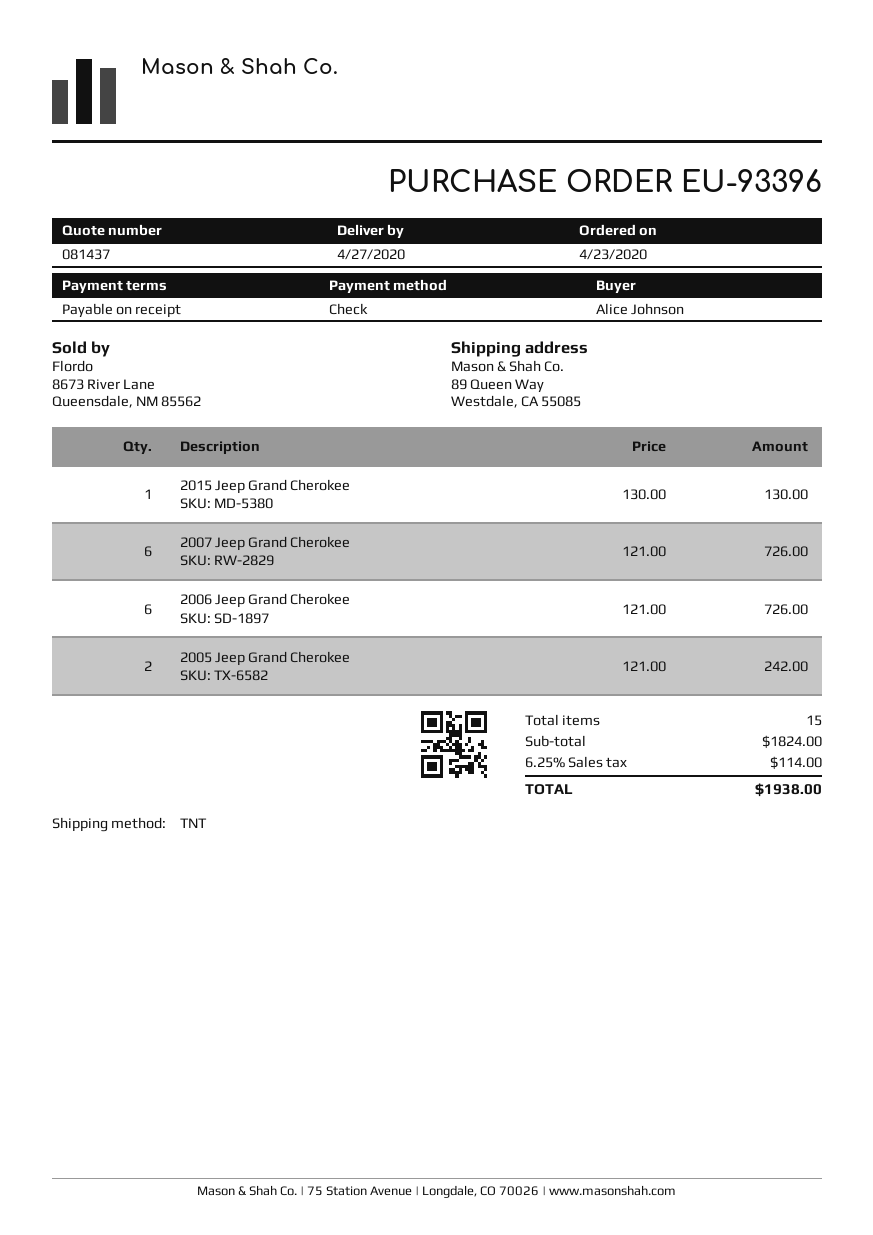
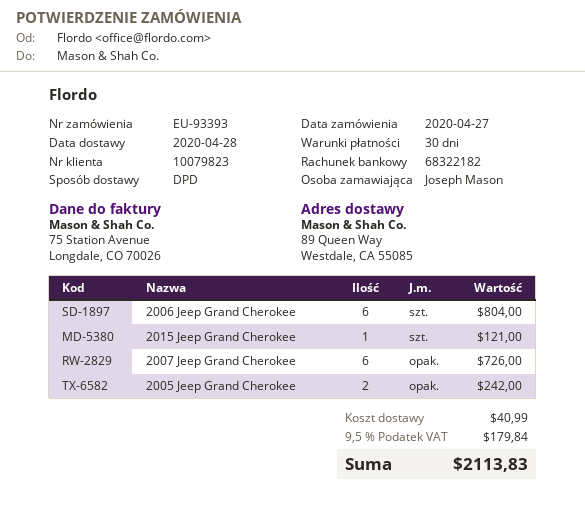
order number: EU-93396 -> EU-93393
order date: 2020-04-23 -> 2020-04-27
delivery date: 2020-04-27 -> 2020-04-28
payment terms: on receipt -> 30 days
ordered by: Alice Johnson -> Joseph Mason
shipping method: TNT -> DPD
2015 Jeep Grand Cherokee: 1 for 130.00 -> 1 for 121.00
2006 Jeep Grand Cherokee: 6 for 726.00 -> 6 for 804.00
shipping: none -> 40.99
tax: 6.25% = 114.00 -> 9.5% = 179.84
total: 1938.00 -> 2113.83

